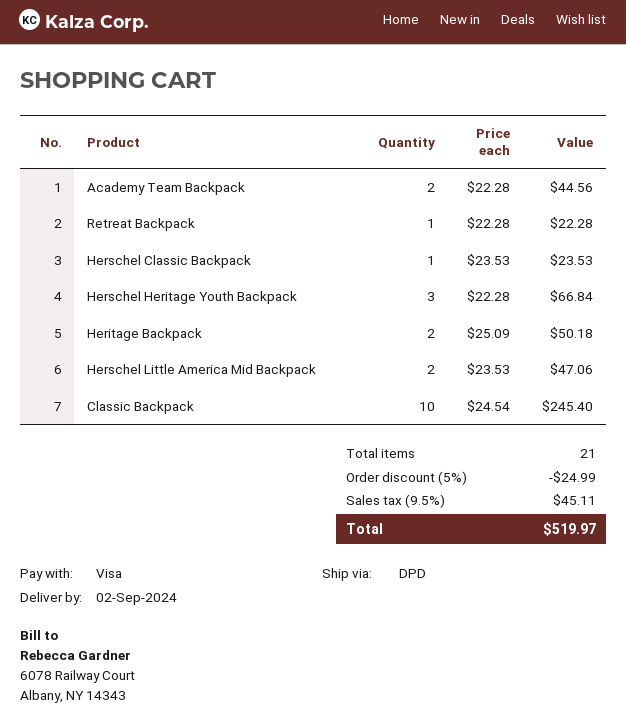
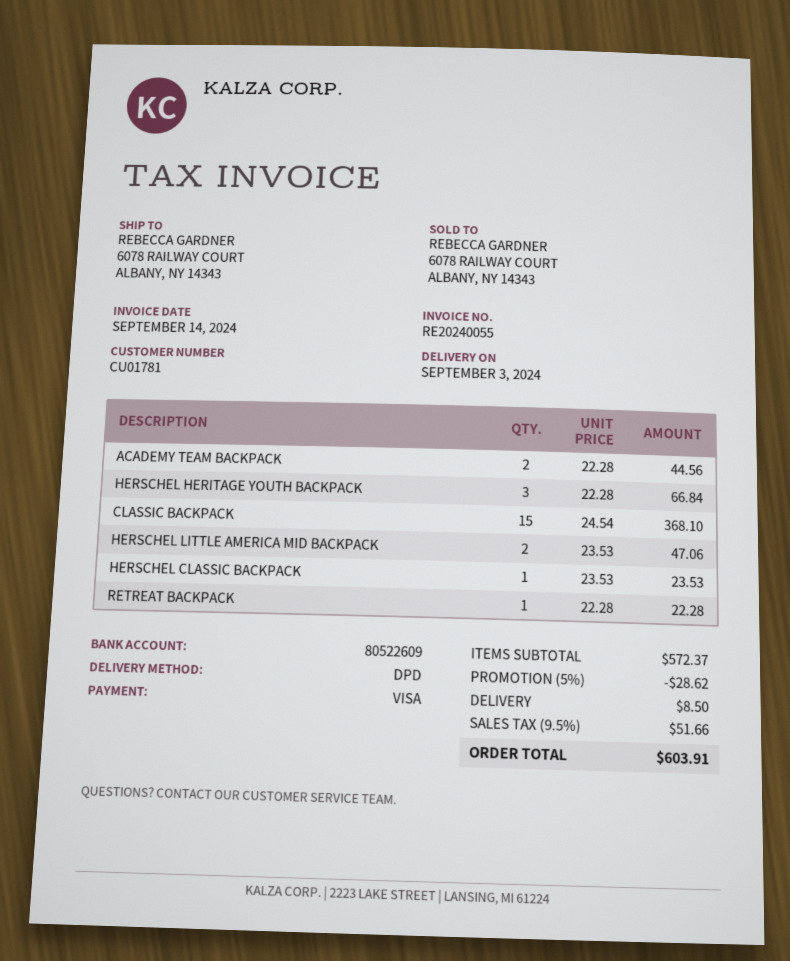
delivery date: 2024-09-02 -> 2024-09-03
Heritage Backpack: 2 x 25.09 = 50.18 -> none
Classic Backpack: 10 x 24.54 = 245.40 -> 15 x 24.54 = 368.10
discount: 5% = 24.99 -> 5% = 28.62
shipping: none -> 8.50
tax: 9.5% = 45.11 -> 9.5% = 51.66
total: 519.97 -> 603.91

